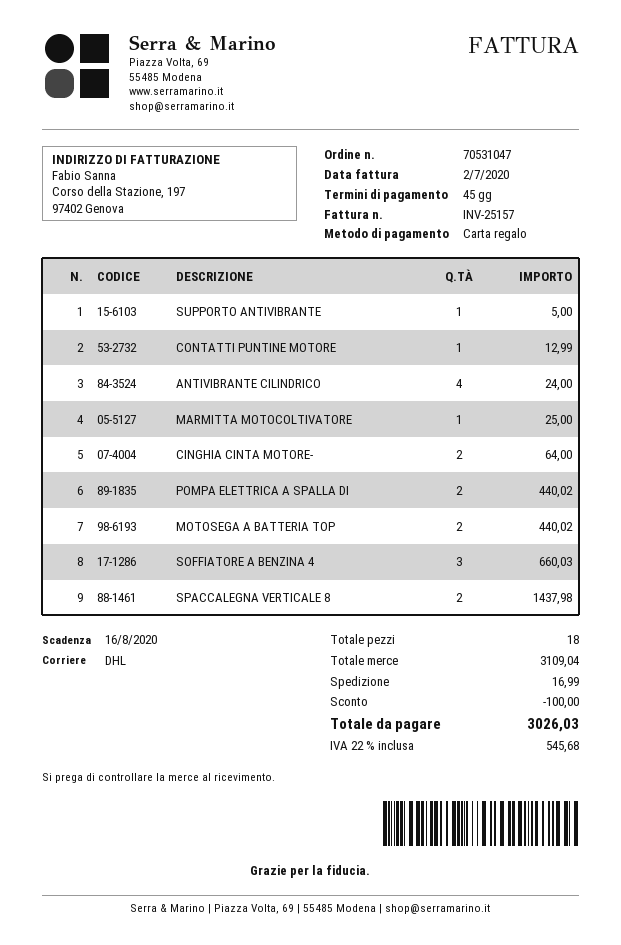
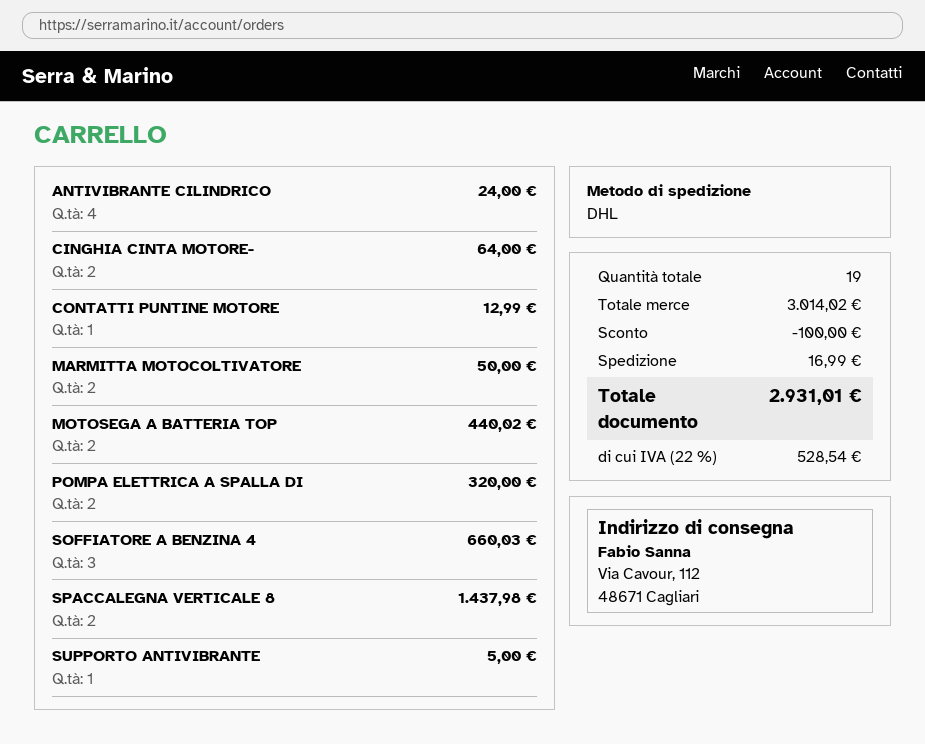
MARMITTA MOTOCOLTIVATORE: 1 for 25.00 -> 2 for 50.00
POMPA ELETTRICA A SPALLA DI: 2 for 440.02 -> 2 for 320.00
total quantity: 18 -> 19
subtotal: 3109.04 -> 3014.02
tax: 22% = 545.68 -> 22% = 528.54
total: 3026.03 -> 2931.01

